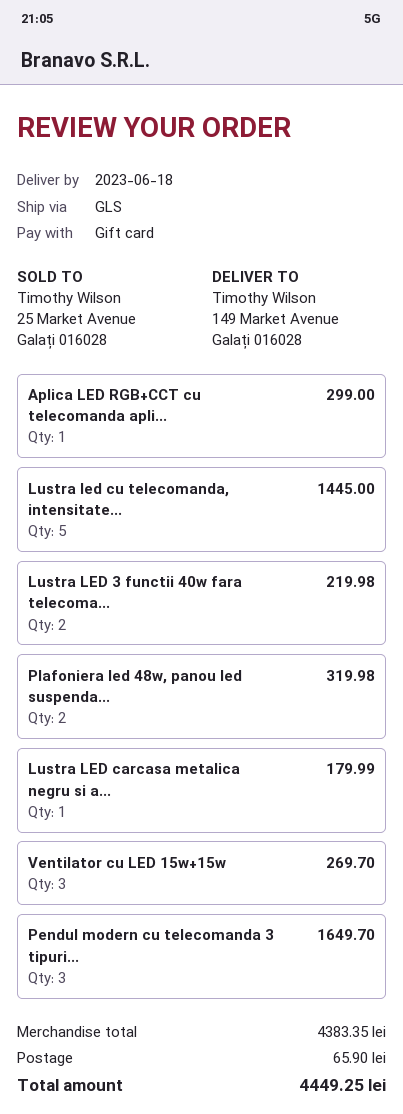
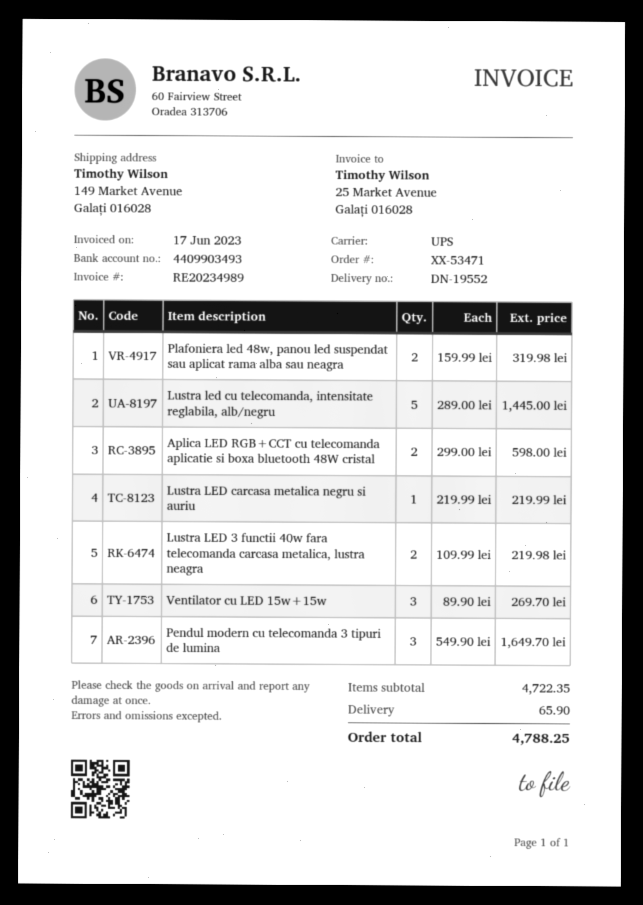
shipping method: GLS -> UPS
Aplica LED RGB+CCT cu telecomanda apli...: 1 for 299.00 -> 2 for 598.00
Lustra LED carcasa metalica negru si a...: 1 for 179.99 -> 1 for 219.99
subtotal: 4383.35 -> 4722.35
total: 4449.25 -> 4788.25

